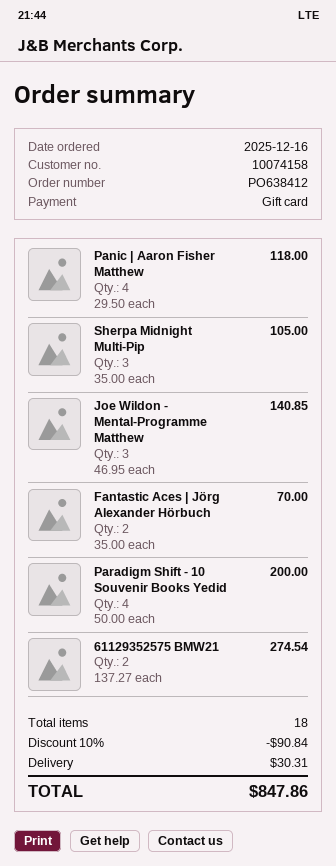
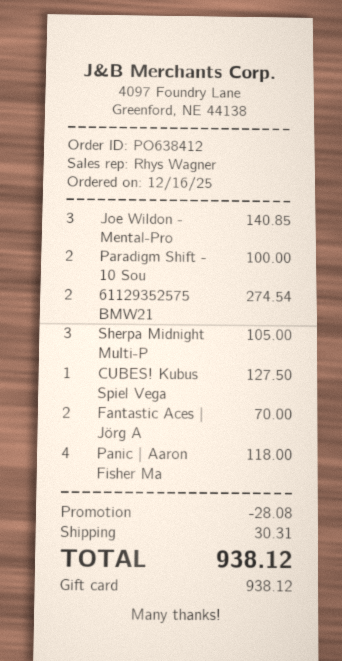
Paradigm Shift - 10 Souvenir Books Yedid: 4 for 200.00 -> 2 for 100.00
CUBES! Kubus Spiel Vega: none -> 1 for 127.50
discount: 90.84 -> 28.08
total: 847.86 -> 938.12

